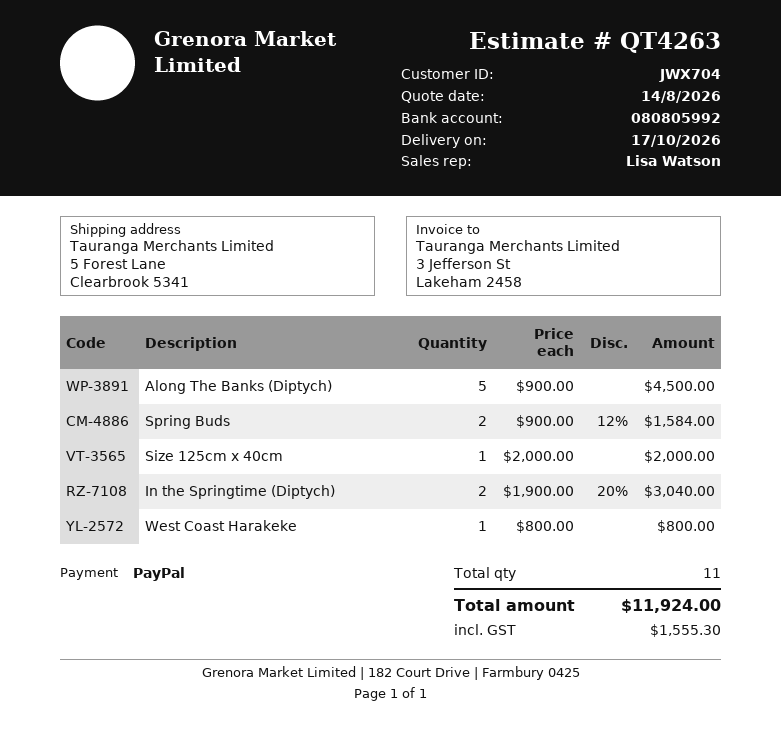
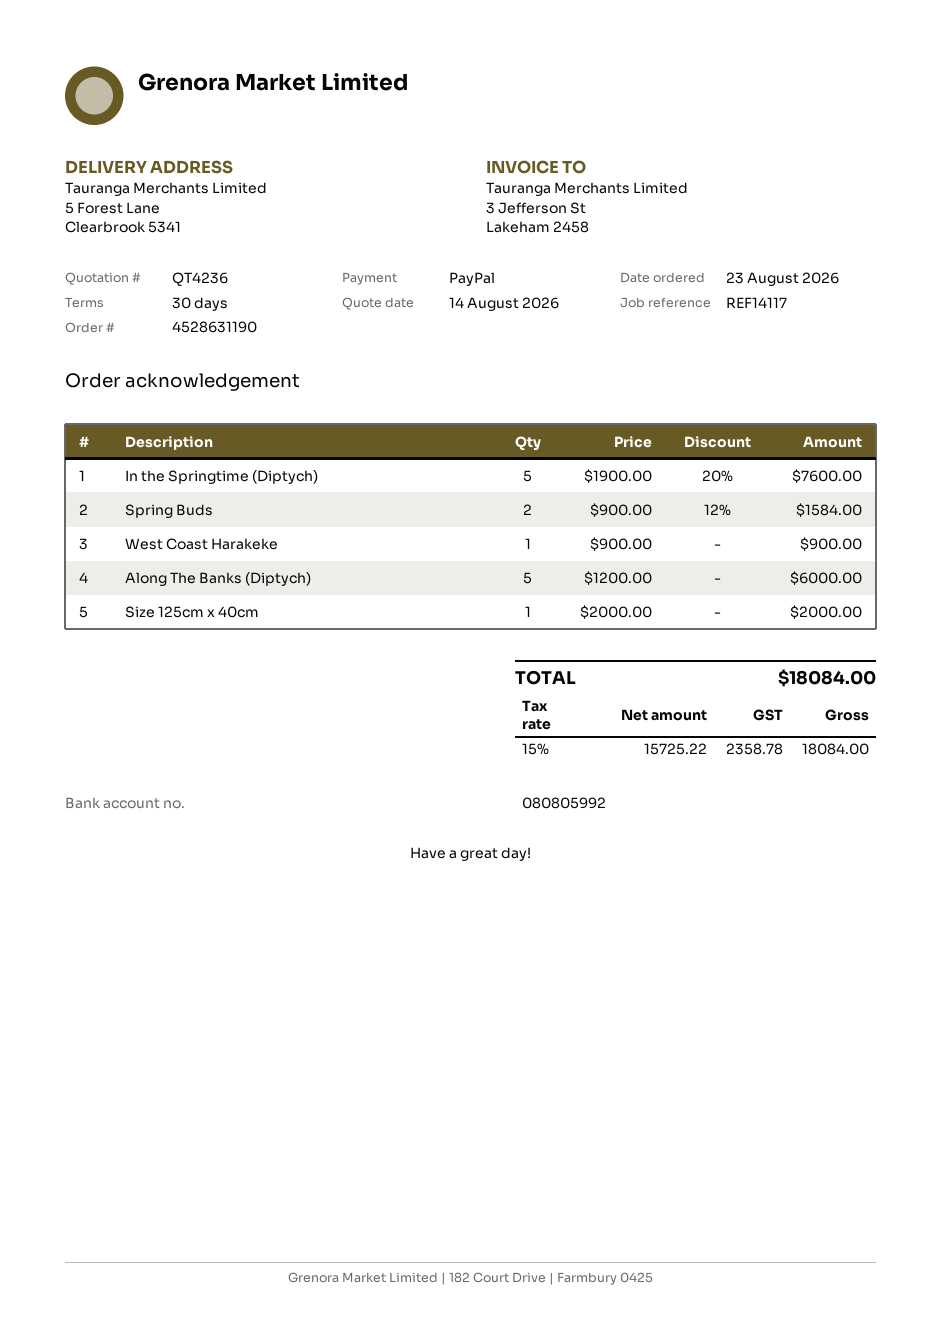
quote number: QT4263 -> QT4236
Along The Banks (Diptych): 5 x 900.00 = 4500.00 -> 5 x 1200.00 = 6000.00
In the Springtime (Diptych): 2 x 1900.00 - 20% = 3040.00 -> 5 x 1900.00 - 20% = 7600.00
West Coast Harakeke: 1 x 800.00 = 800.00 -> 1 x 900.00 = 900.00
tax: 1555.30 -> 2358.78
total: 11924.00 -> 18084.00

